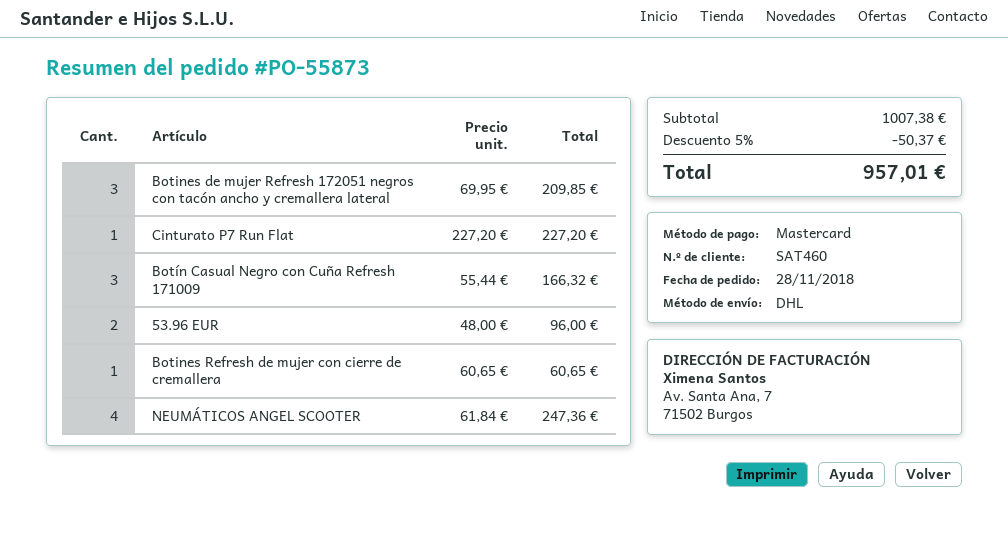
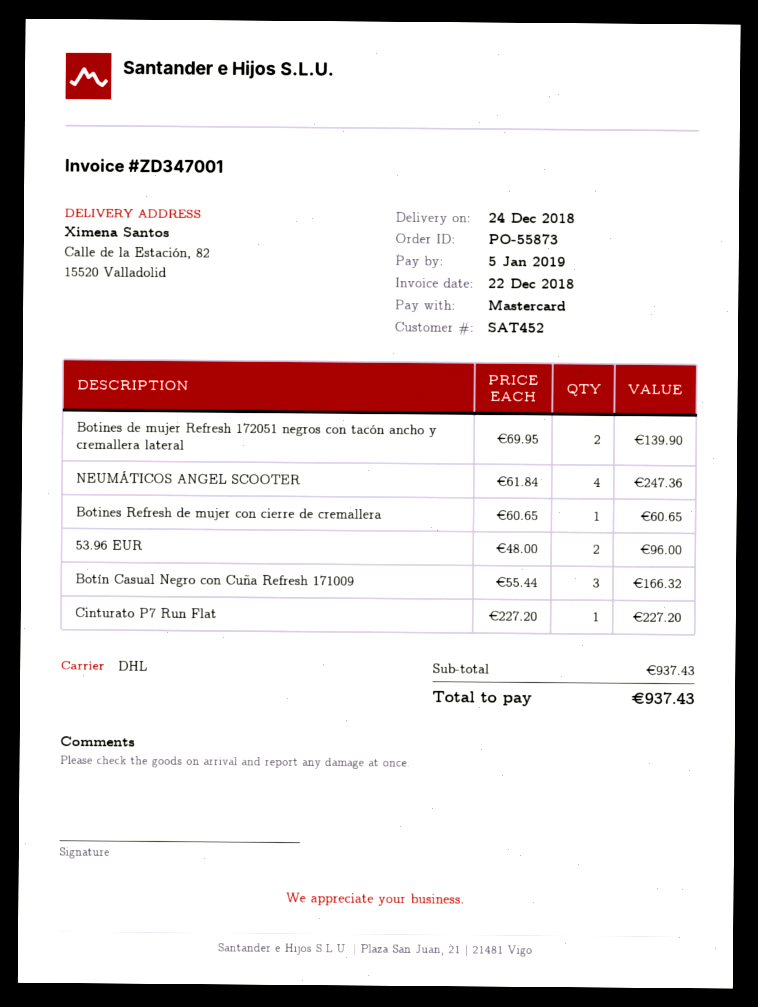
customer number: SAT460 -> SAT452
Botines de mujer Refresh 172051 negros con tacón ancho y cremallera lateral: 3 x 69.95 = 209.85 -> 2 x 69.95 = 139.90
subtotal: 1007.38 -> 937.43
discount: 5% = 50.37 -> none
total: 957.01 -> 937.43

